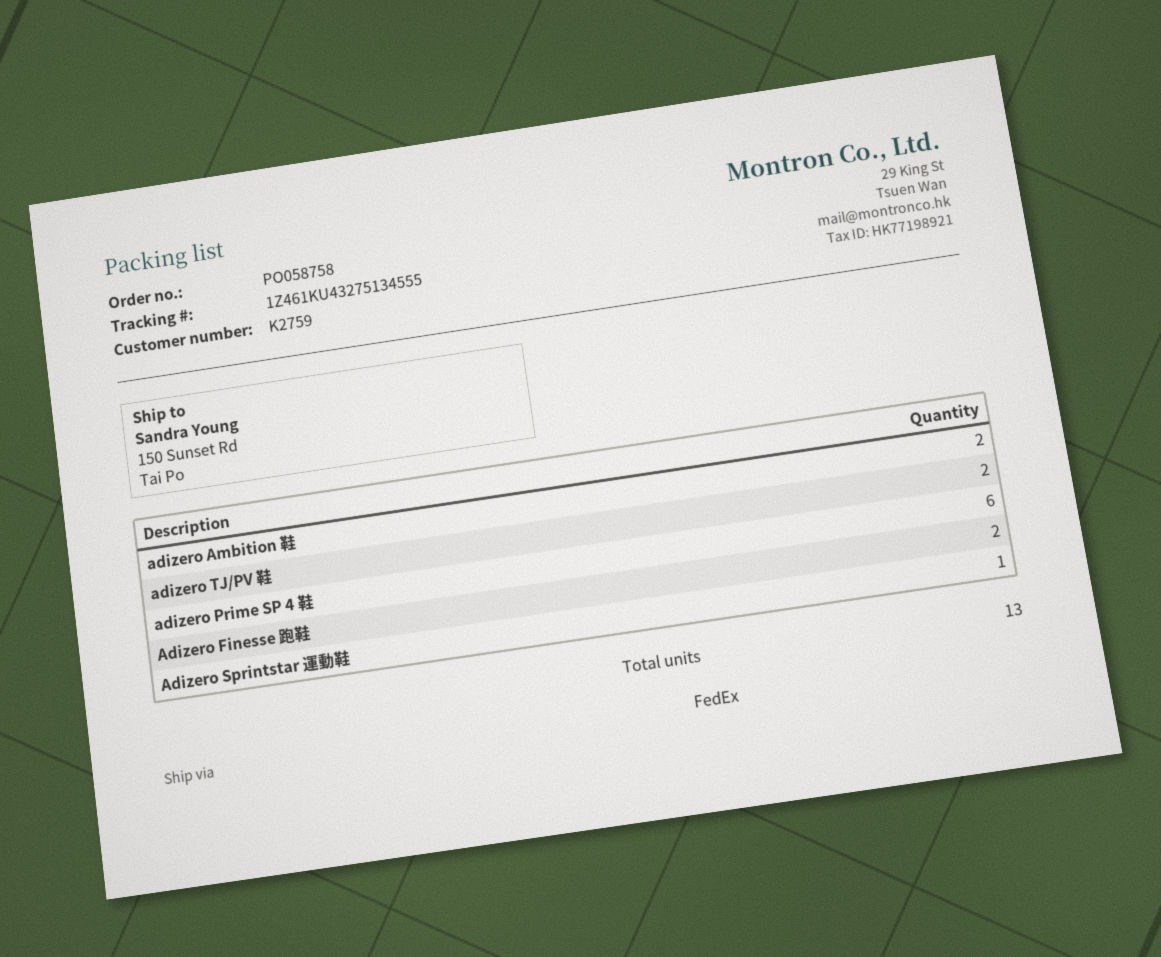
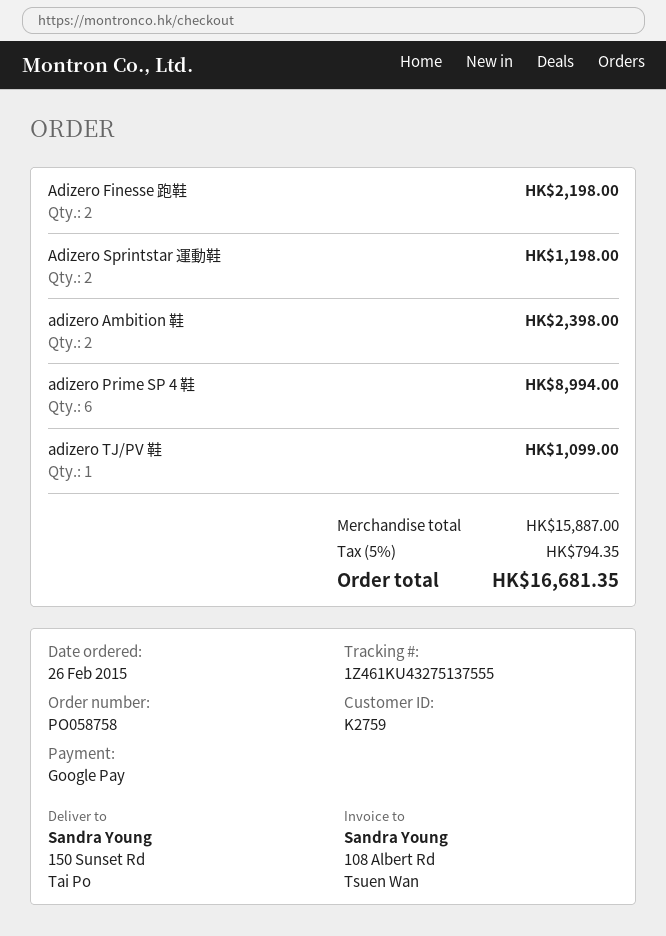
tracking number: 1Z461KU43275134555 -> 1Z461KU43275137555
adizero TJ/PV 鞋: 2 -> 1
Adizero Sprintstar 運動鞋: 1 -> 2

